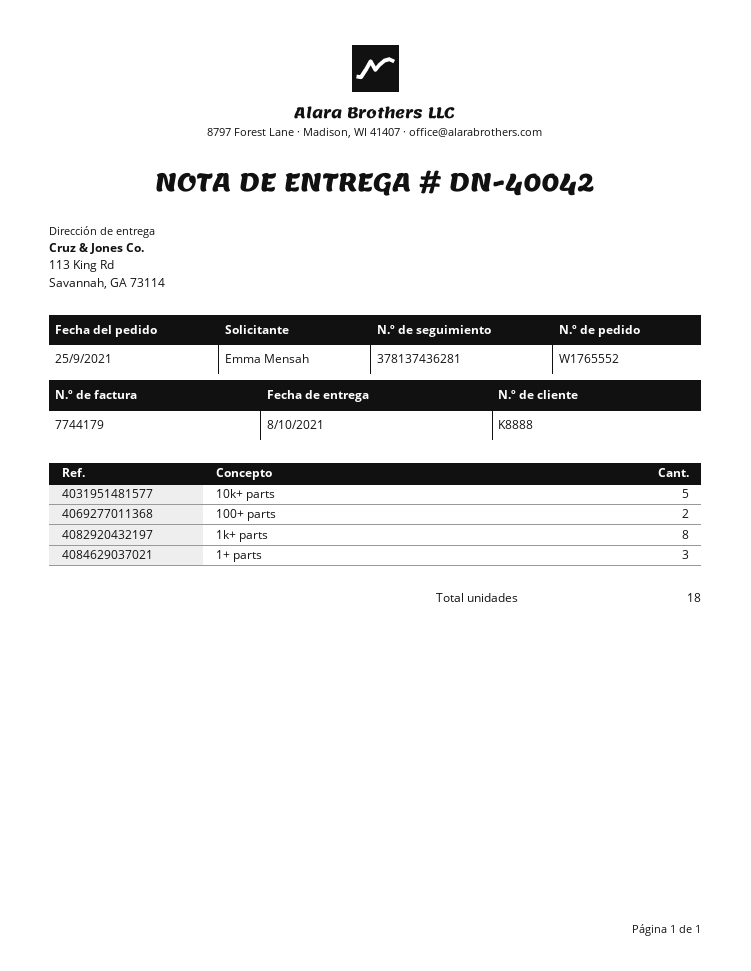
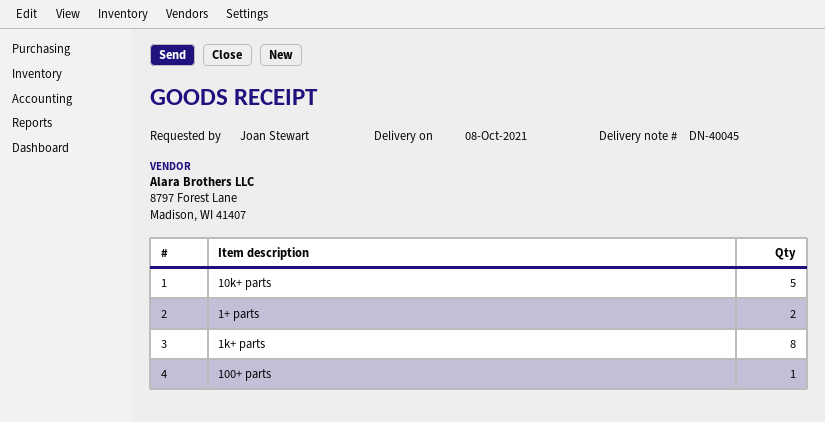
delivery note number: DN-40042 -> DN-40045
ordered by: Emma Mensah -> Joan Stewart
100+ parts: 2 -> 1
1+ parts: 3 -> 2

